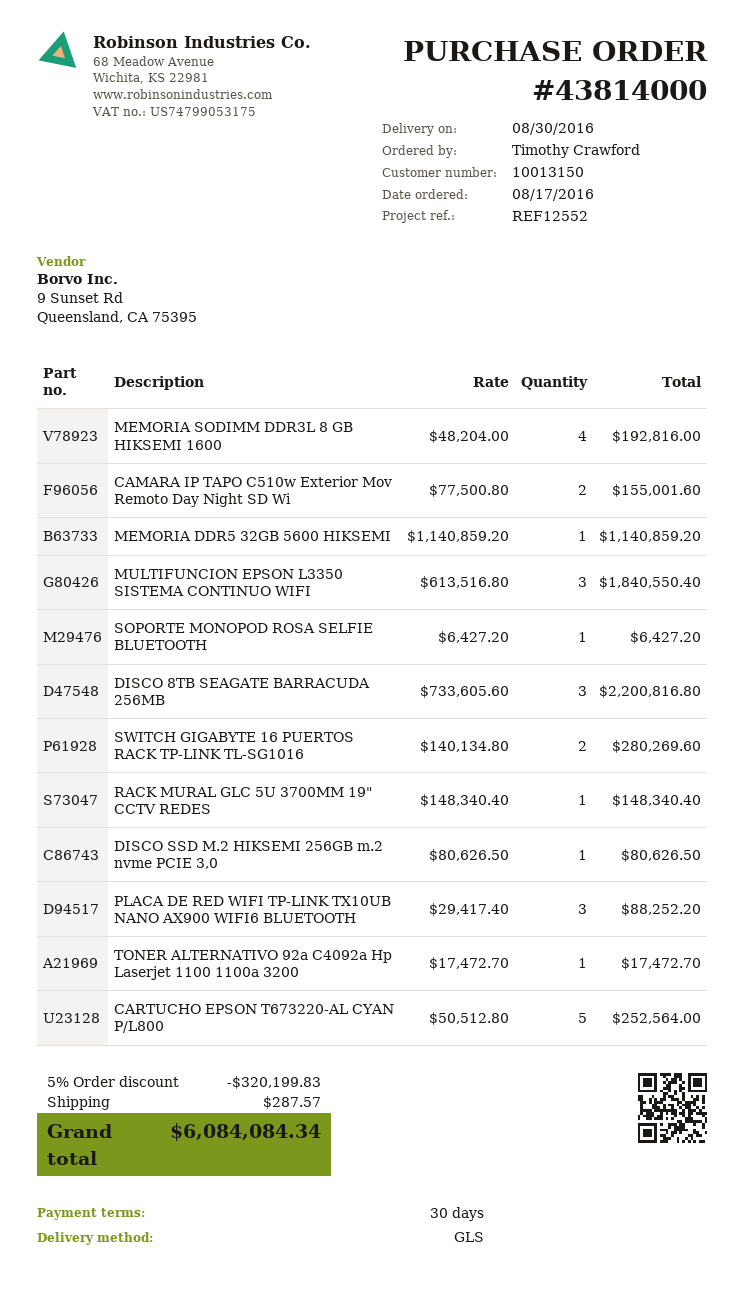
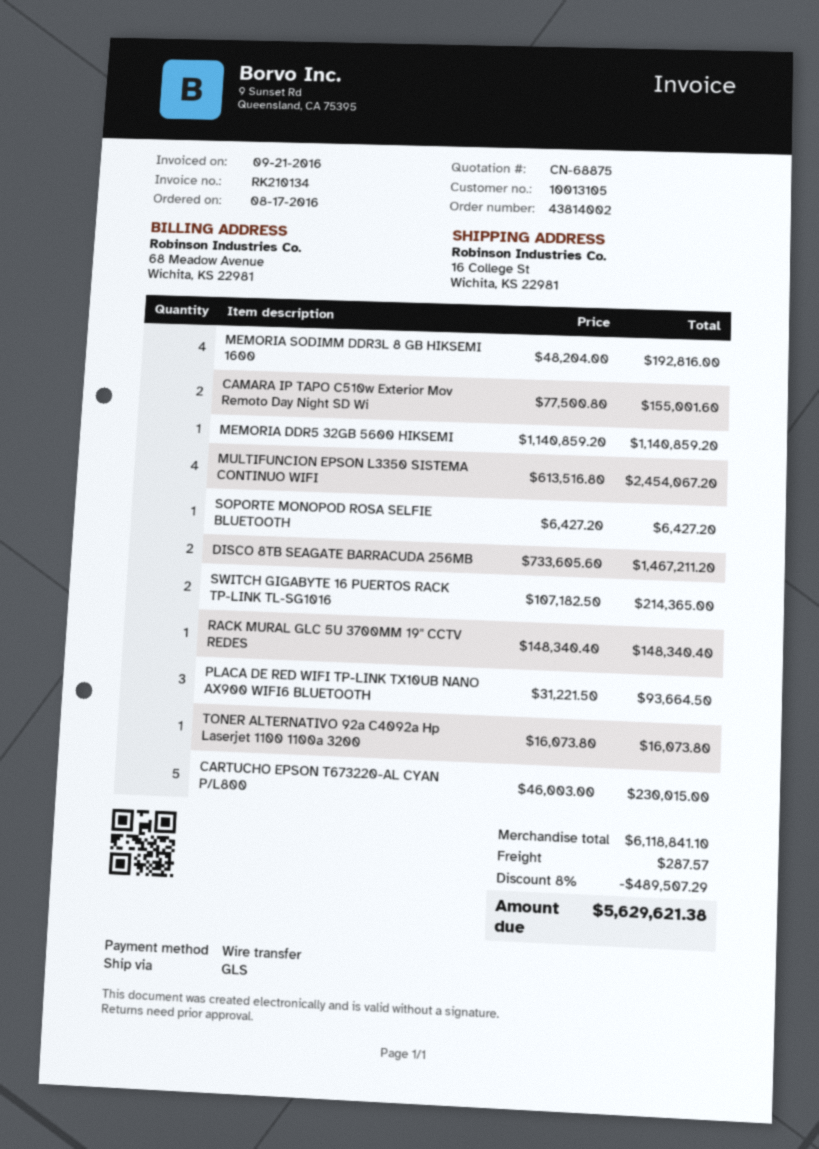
order number: 43814000 -> 43814002
customer number: 10013150 -> 10013105
MULTIFUNCION EPSON L3350 SISTEMA CONTINUO WIFI: 3 x 613516.80 = 1840550.40 -> 4 x 613516.80 = 2454067.20
DISCO 8TB SEAGATE BARRACUDA 256MB: 3 x 733605.60 = 2200816.80 -> 2 x 733605.60 = 1467211.20
SWITCH GIGABYTE 16 PUERTOS RACK TP-LINK TL-SG1016: 2 x 140134.80 = 280269.60 -> 2 x 107182.50 = 214365.00
DISCO SSD M.2 HIKSEMI 256GB m.2 nvme PCIE 3,0: 1 x 80626.50 = 80626.50 -> none
PLACA DE RED WIFI TP-LINK TX10UB NANO AX900 WIFI6 BLUETOOTH: 3 x 29417.40 = 88252.20 -> 3 x 31221.50 = 93664.50
TONER ALTERNATIVO 92a C4092a Hp Laserjet 1100 1100a 3200: 1 x 17472.70 = 17472.70 -> 1 x 16073.80 = 16073.80
CARTUCHO EPSON T673220-AL CYAN P/L800: 5 x 50512.80 = 252564.00 -> 5 x 46003.00 = 230015.00
discount: 5% = 320199.83 -> 8% = 489507.29
total: 6084084.34 -> 5629621.38

